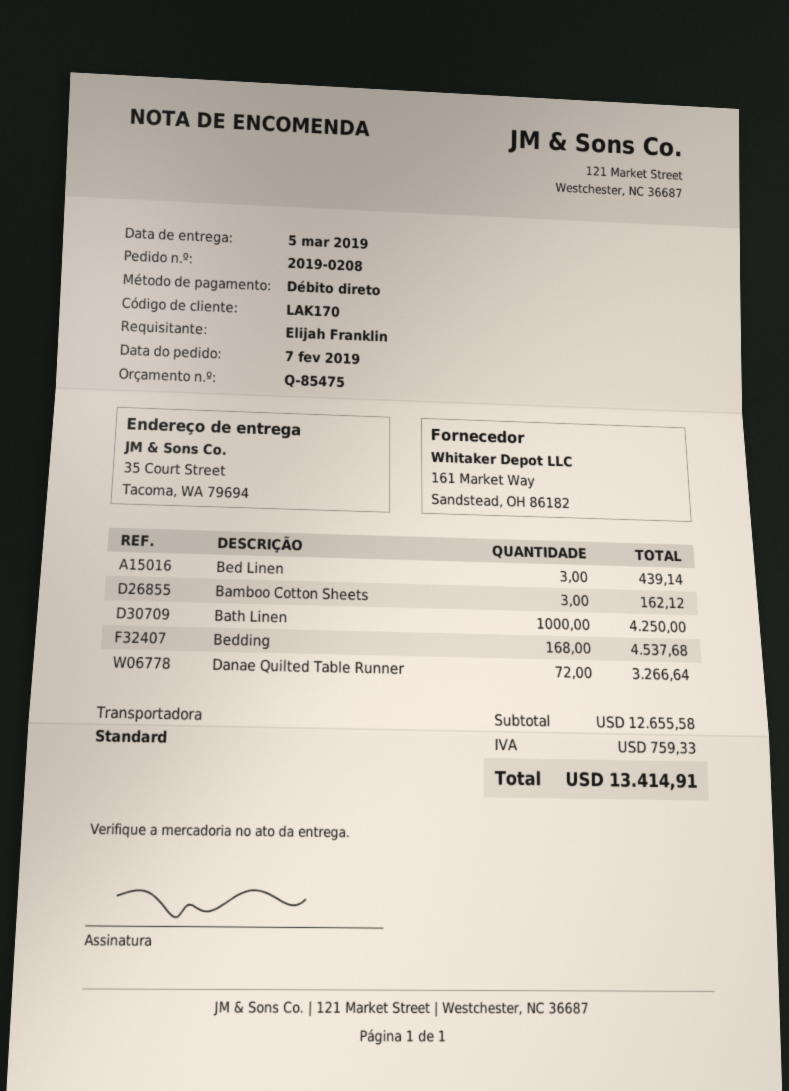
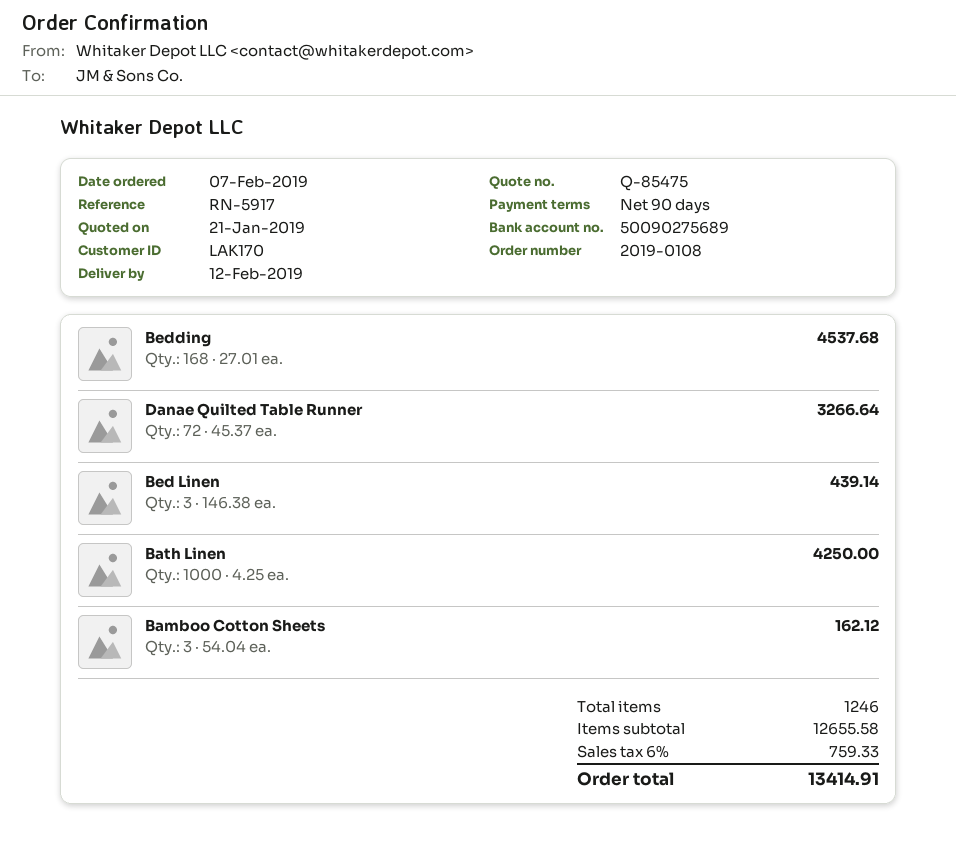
order number: 2019-0208 -> 2019-0108
delivery date: 2019-03-05 -> 2019-02-12

